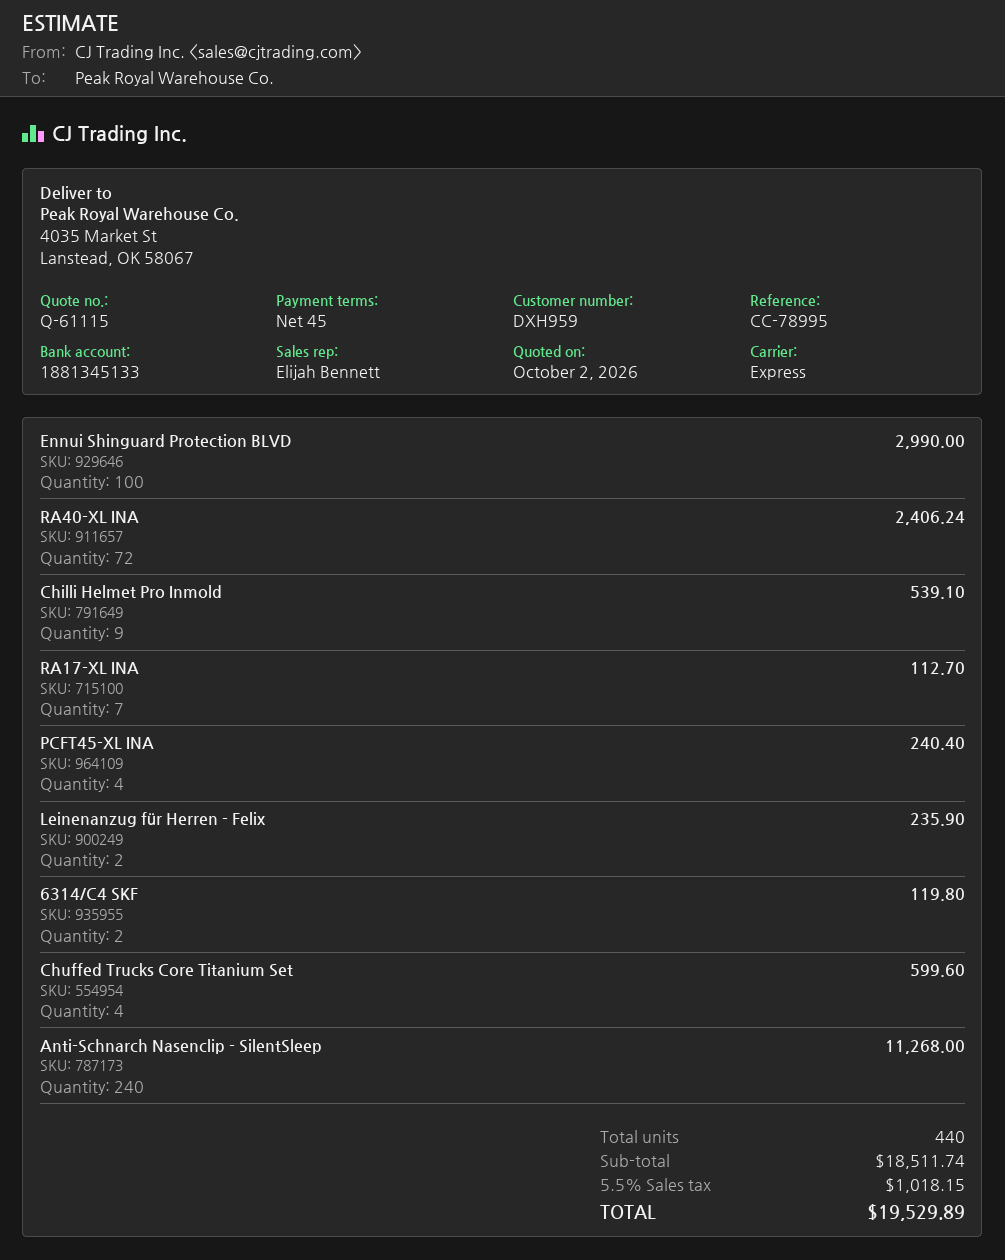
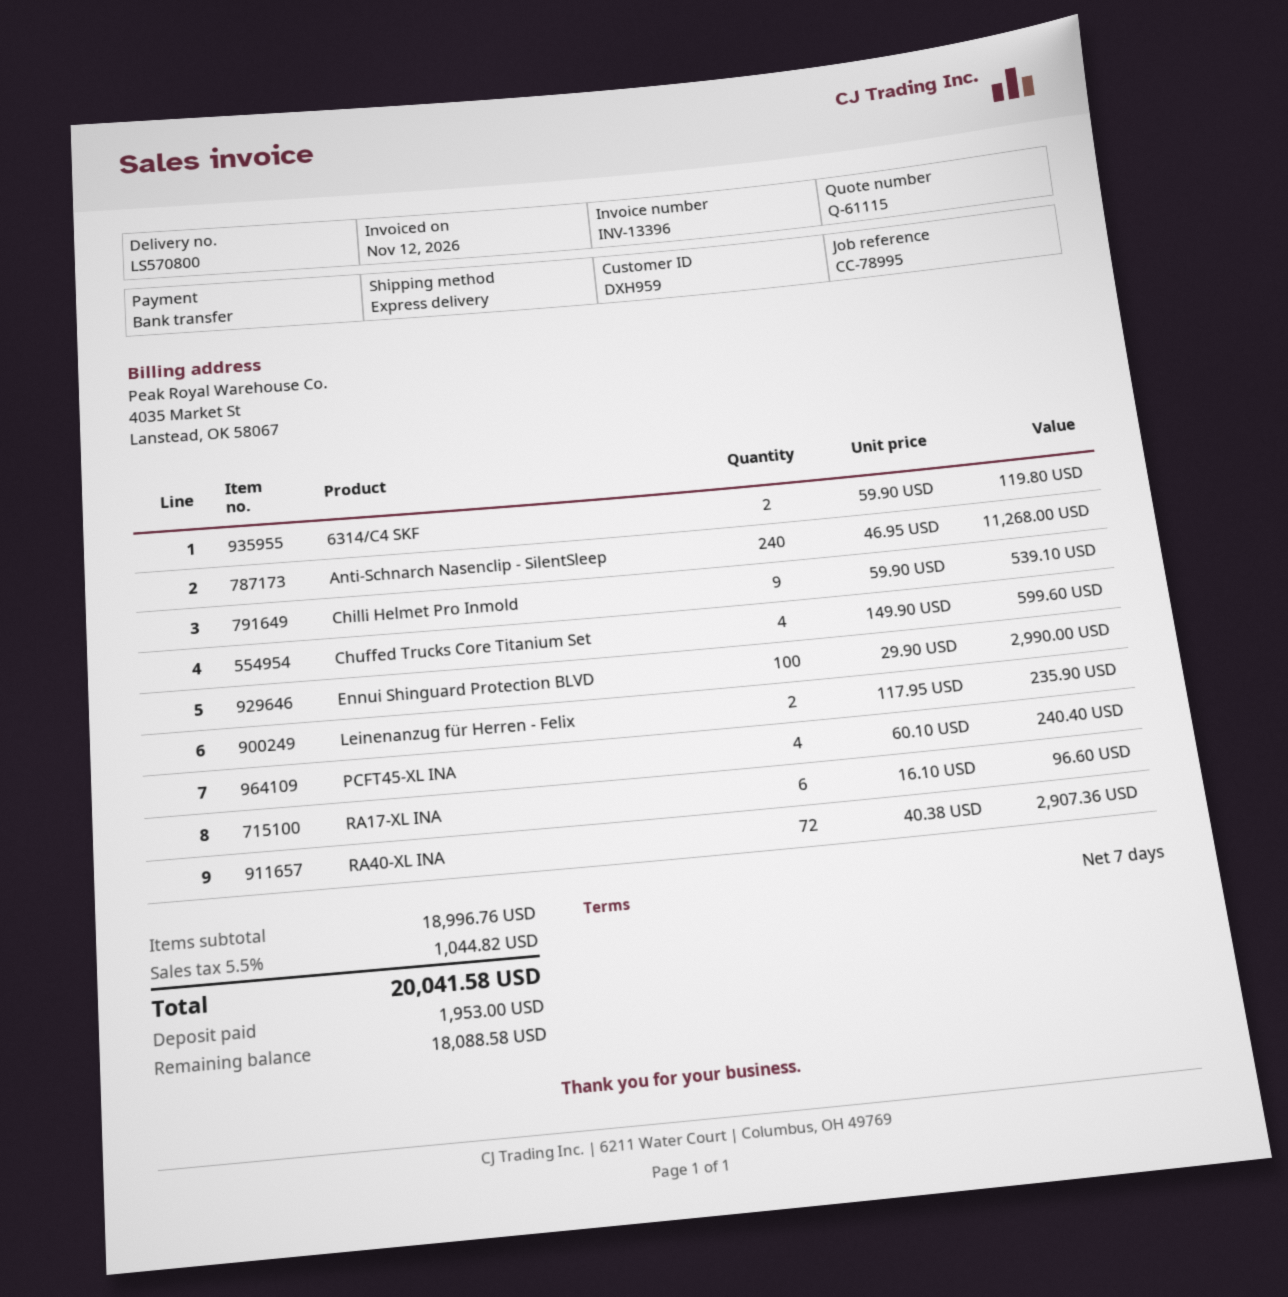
payment terms: 45 days -> 7 days
RA40-XL INA: 72 for 2406.24 -> 72 for 2907.36
RA17-XL INA: 7 for 112.70 -> 6 for 96.60
subtotal: 18511.74 -> 18996.76
tax: 5.5% = 1018.15 -> 5.5% = 1044.82
total: 19529.89 -> 20041.58

